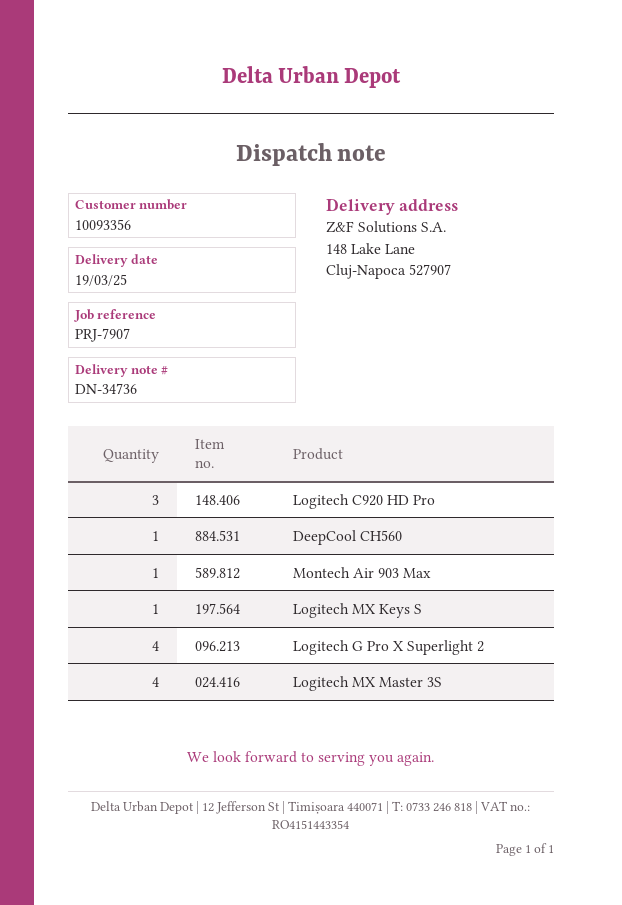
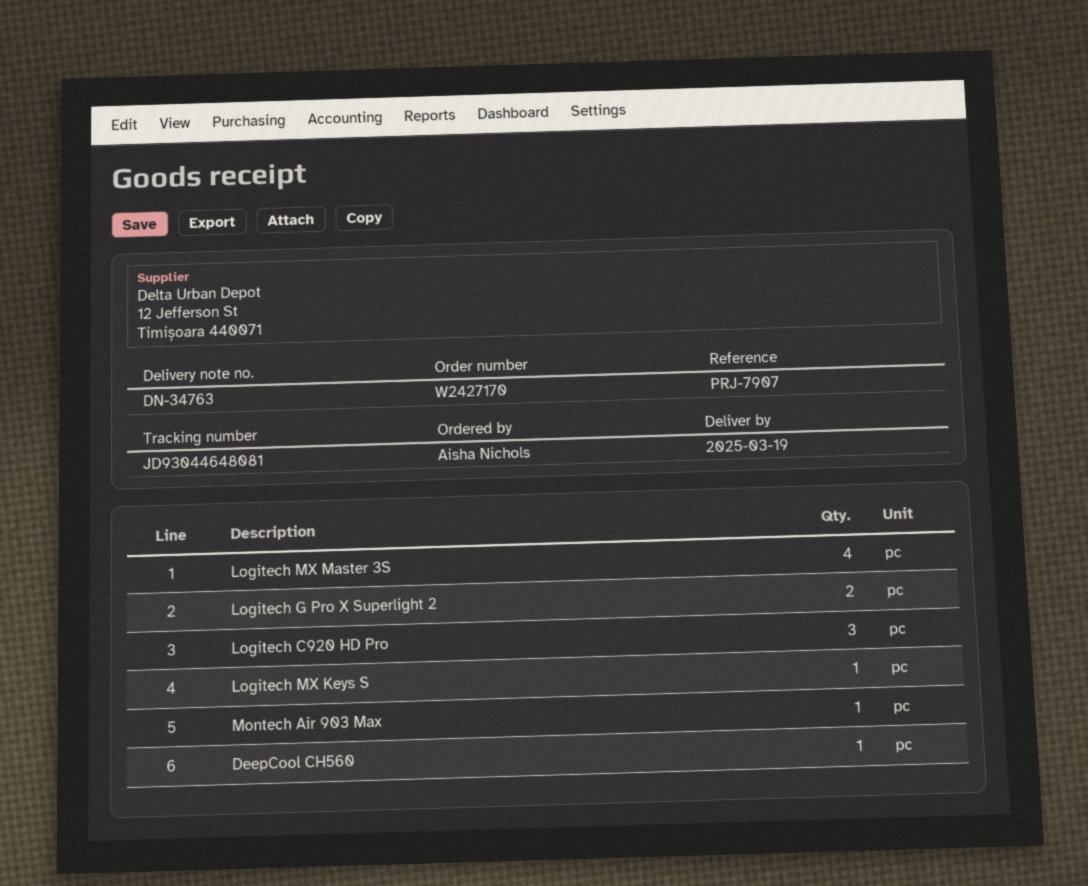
delivery note number: DN-34736 -> DN-34763
Logitech G Pro X Superlight 2: 4 -> 2

